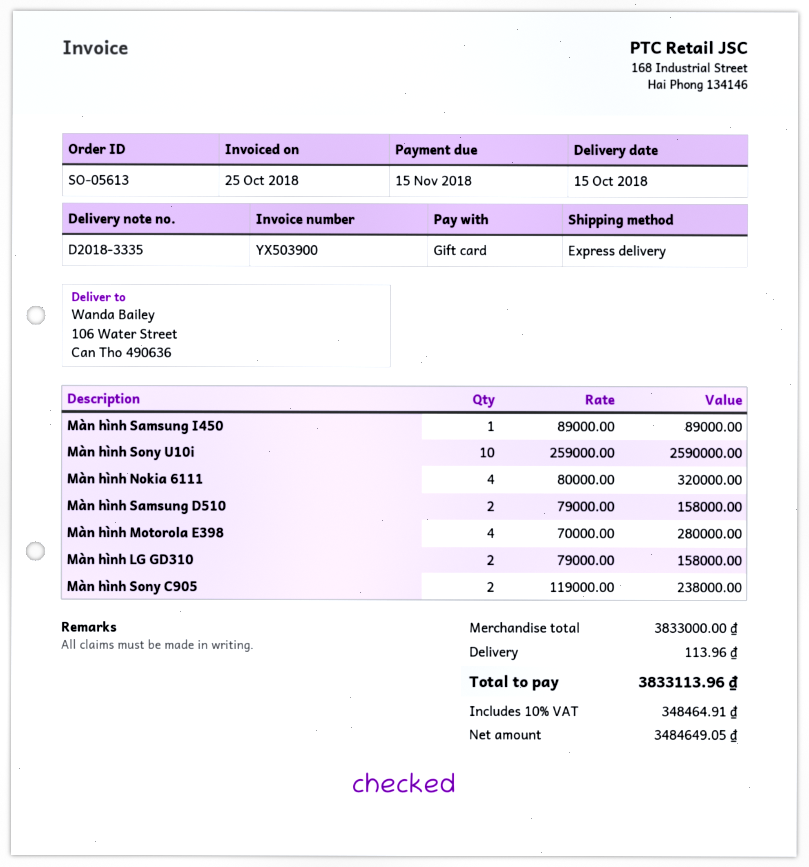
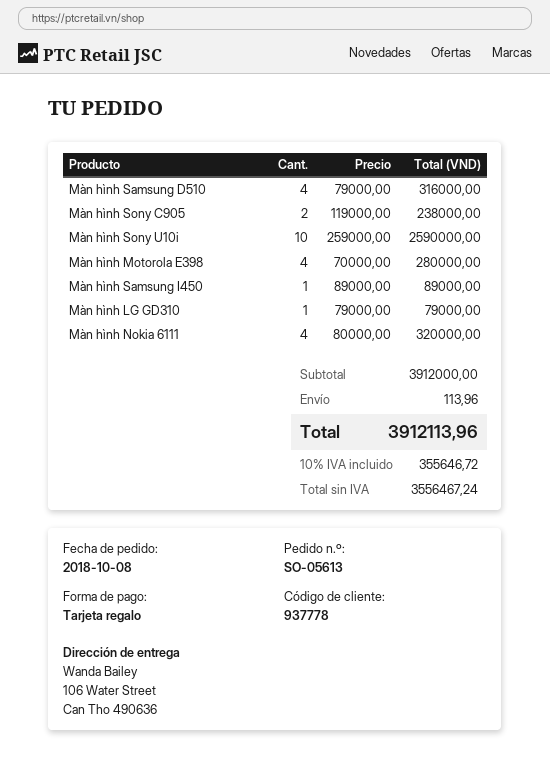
Màn hình Samsung D510: 2 x 79000.00 = 158000.00 -> 4 x 79000.00 = 316000.00
Màn hình LG GD310: 2 x 79000.00 = 158000.00 -> 1 x 79000.00 = 79000.00
subtotal: 3833000.00 -> 3912000.00
net: 3484649.05 -> 3556467.24
tax: 10% = 348464.91 -> 10% = 355646.72
total: 3833113.96 -> 3912113.96

